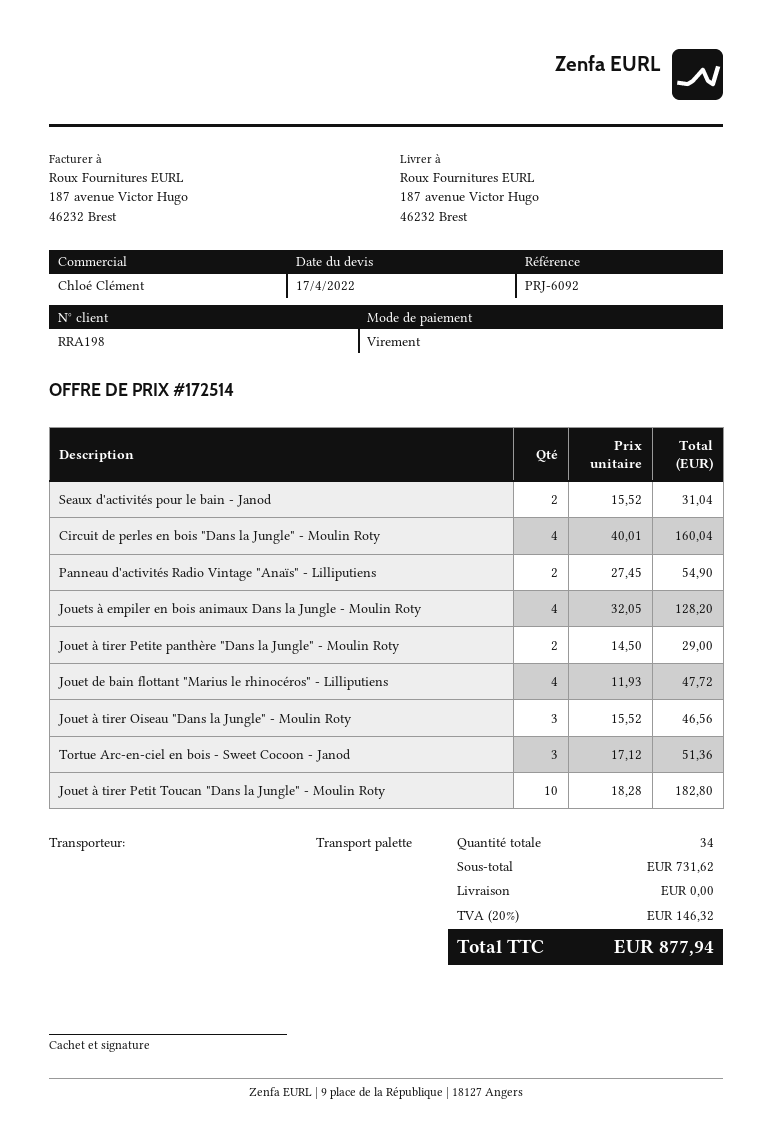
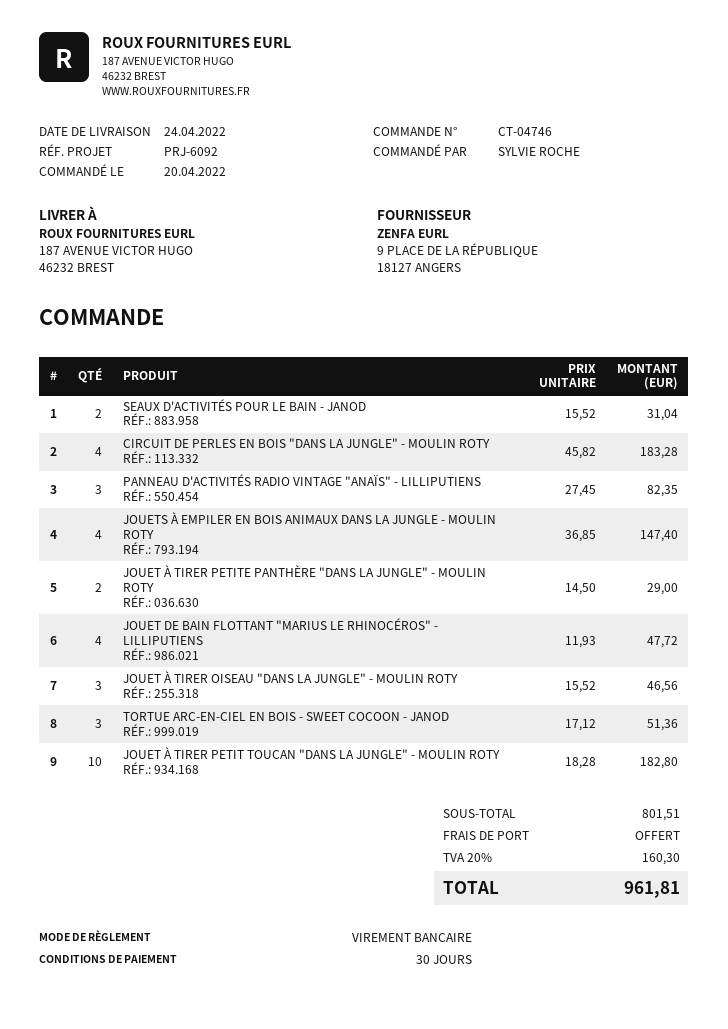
Circuit de perles en bois "Dans la Jungle" - Moulin Roty: 4 x 40.01 = 160.04 -> 4 x 45.82 = 183.28
Panneau d'activités Radio Vintage "Anaïs" - Lilliputiens: 2 x 27.45 = 54.90 -> 3 x 27.45 = 82.35
Jouets à empiler en bois animaux Dans la Jungle - Moulin Roty: 4 x 32.05 = 128.20 -> 4 x 36.85 = 147.40
subtotal: 731.62 -> 801.51
tax: 20% = 146.32 -> 20% = 160.30
total: 877.94 -> 961.81

